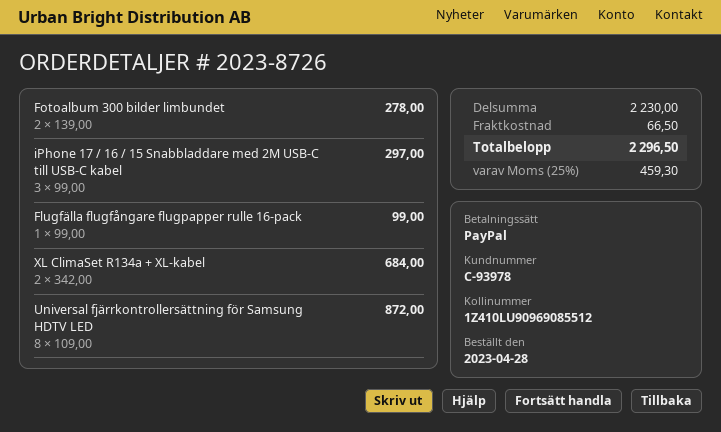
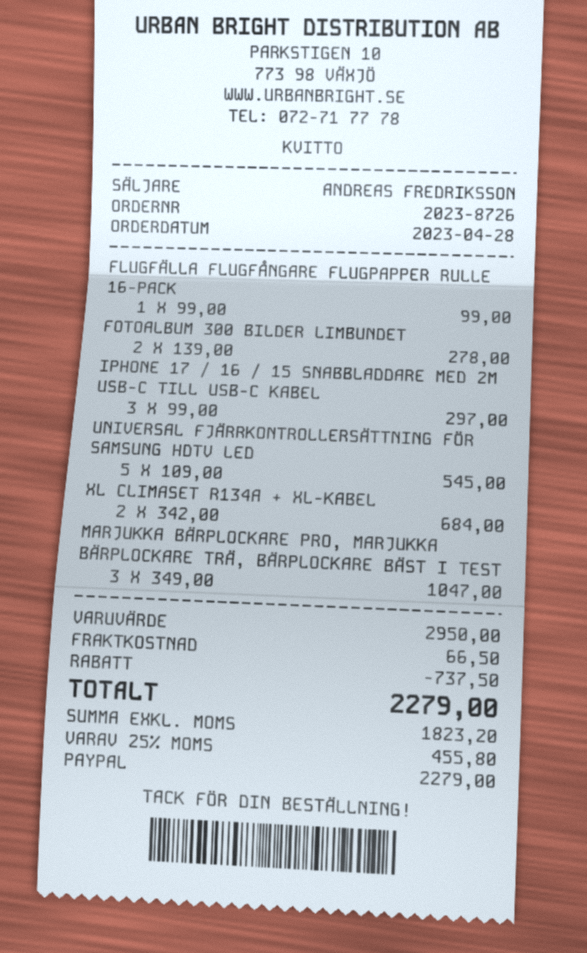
Universal fjärrkontrollersättning för Samsung HDTV LED: 8 x 109.00 = 872.00 -> 5 x 109.00 = 545.00
MARJUKKA BÄRPLOCKARE PRO, MARJUKKA BÄRPLOCKARE TRÄ, BÄRPLOCKARE BÄST I TEST: none -> 3 x 349.00 = 1047.00
subtotal: 2230.00 -> 2950.00
discount: none -> 737.50
tax: 25% = 459.30 -> 25% = 455.80
total: 2296.50 -> 2279.00

